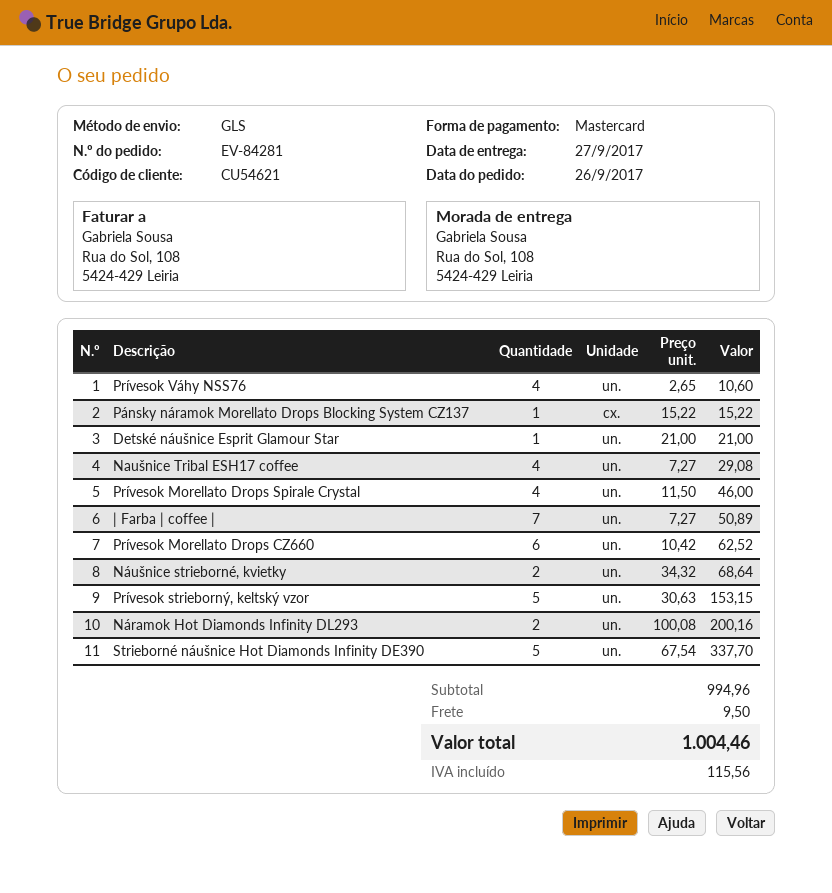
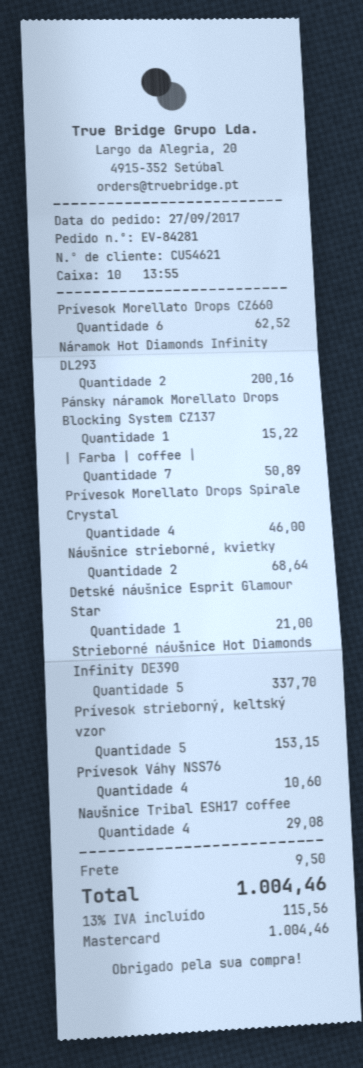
order date: 2017-09-26 -> 2017-09-27

